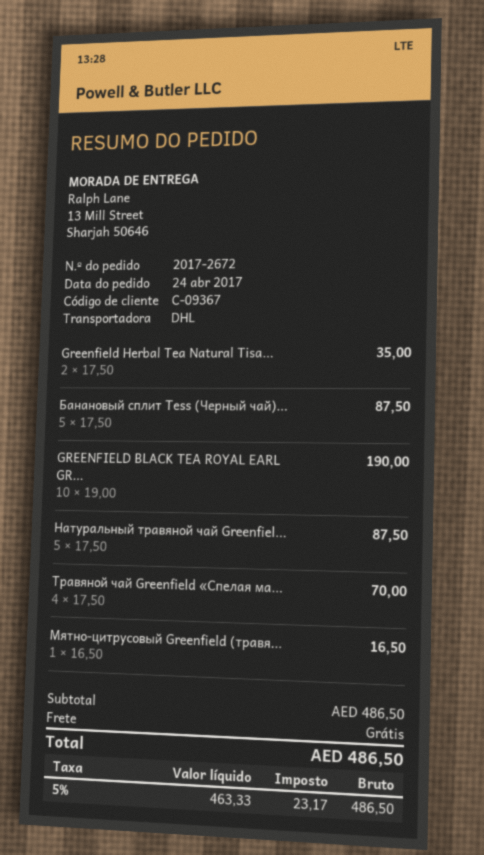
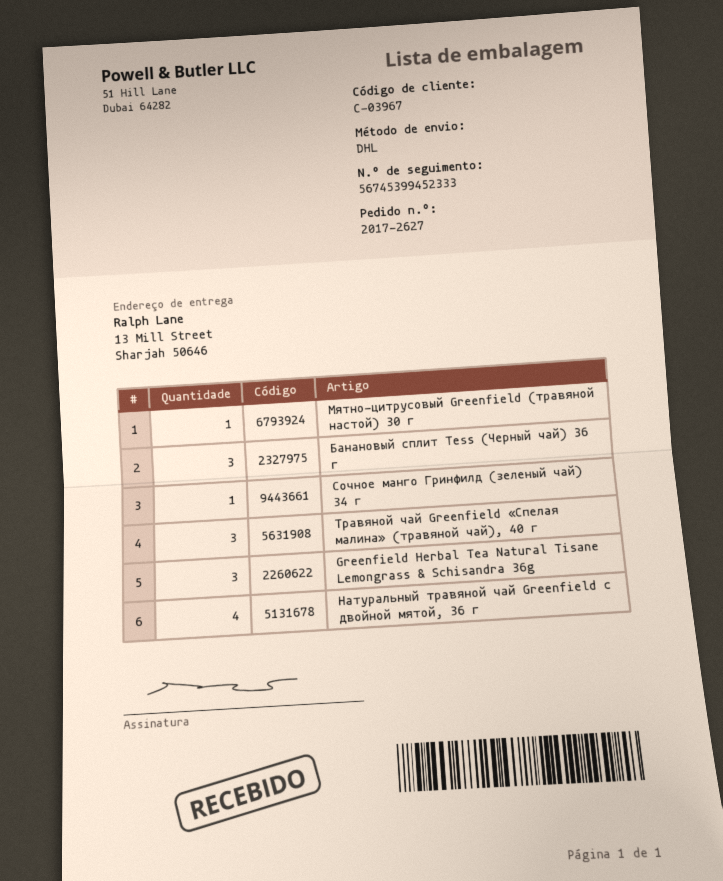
order number: 2017-2672 -> 2017-2627
customer number: C-09367 -> C-03967
Greenfield Herbal Tea Natural Tisa...: 2 -> 3
Банановый сплит Tess (Черный чай)...: 5 -> 3
GREENFIELD BLACK TEA ROYAL EARL GR...: 10 -> none
Натуральный травяной чай Greenfiel...: 5 -> 4
Травяной чай Greenfield «Спелая ма...: 4 -> 3
Сочное манго Гринфилд (зеленый чай) 34 г: none -> 1

